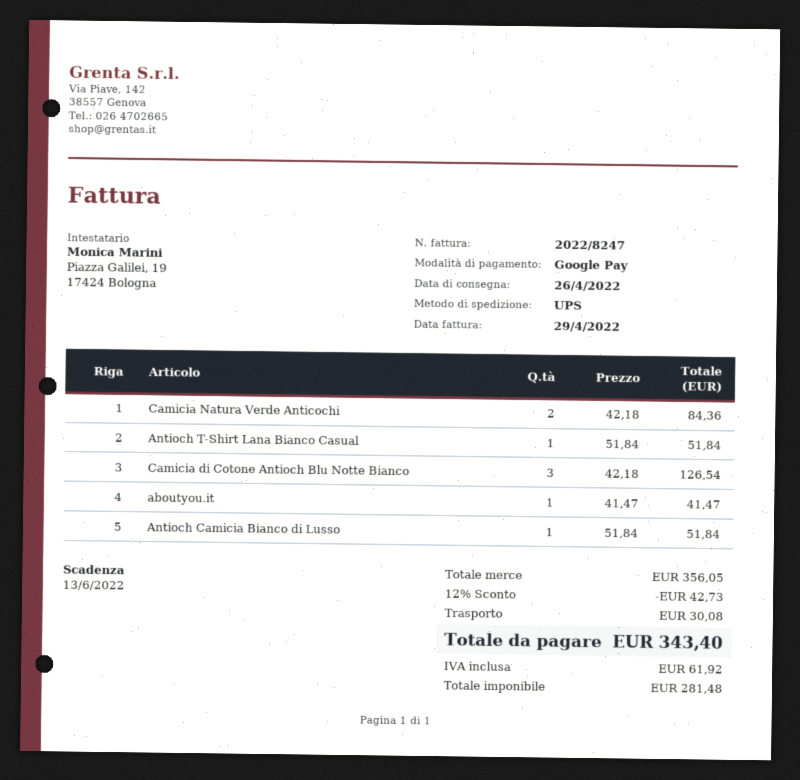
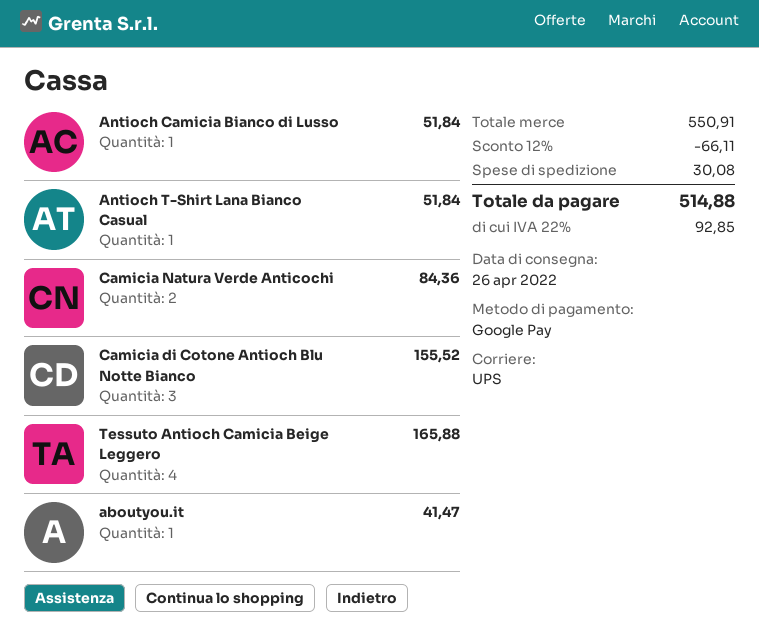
Camicia di Cotone Antioch Blu Notte Bianco: 3 for 126.54 -> 3 for 155.52
Tessuto Antioch Camicia Beige Leggero: none -> 4 for 165.88
subtotal: 356.05 -> 550.91
discount: 12% = 42.73 -> 12% = 66.11
tax: 61.92 -> 92.85
total: 343.40 -> 514.88

